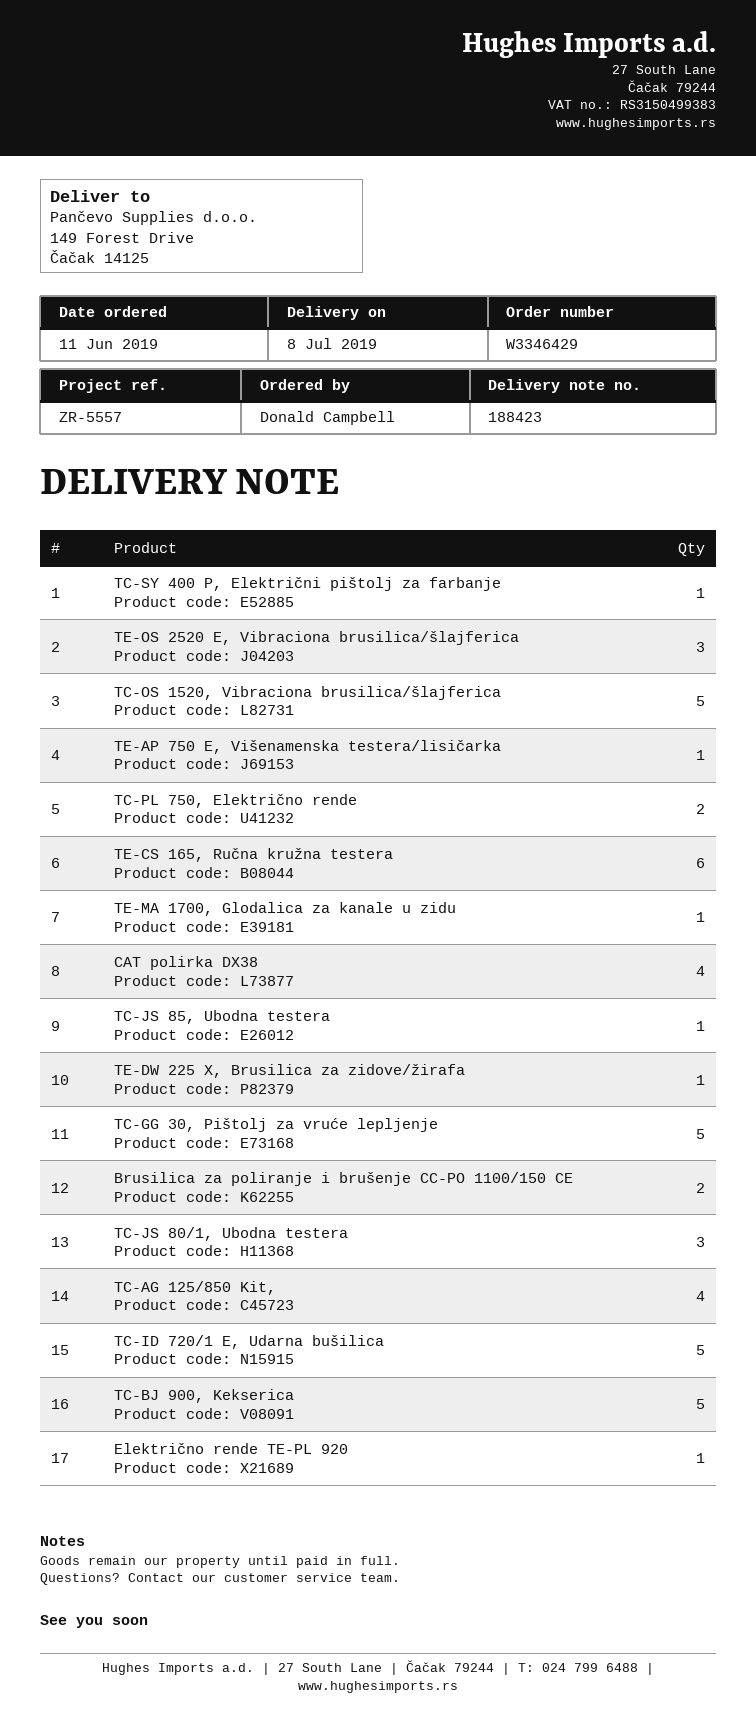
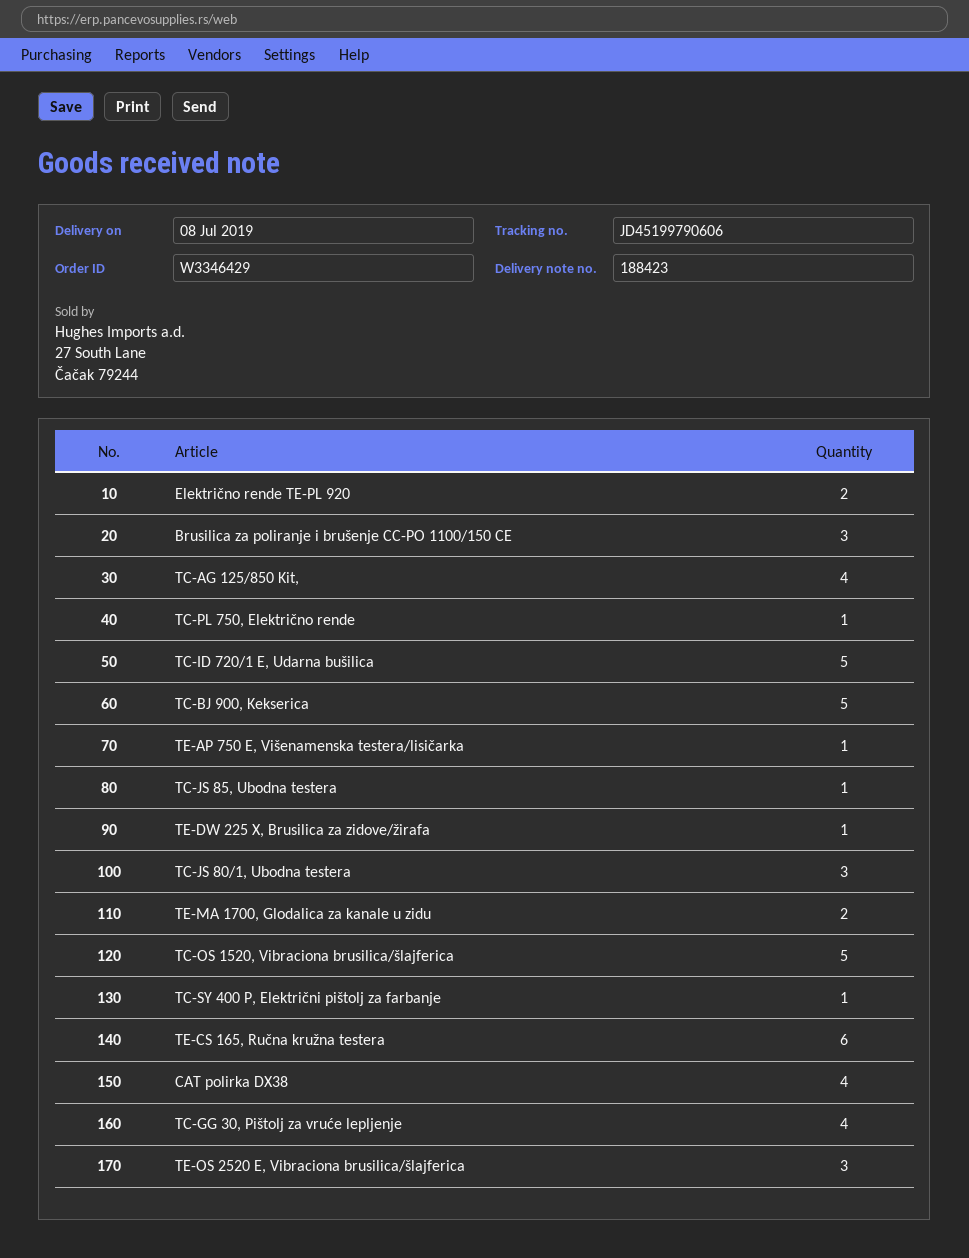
TC-PL 750, Električno rende: 2 -> 1
TE-MA 1700, Glodalica za kanale u zidu: 1 -> 2
TC-GG 30, Pištolj za vruće lepljenje: 5 -> 4
Brusilica za poliranje i brušenje CC-PO 1100/150 CE: 2 -> 3
Električno rende TE-PL 920: 1 -> 2

